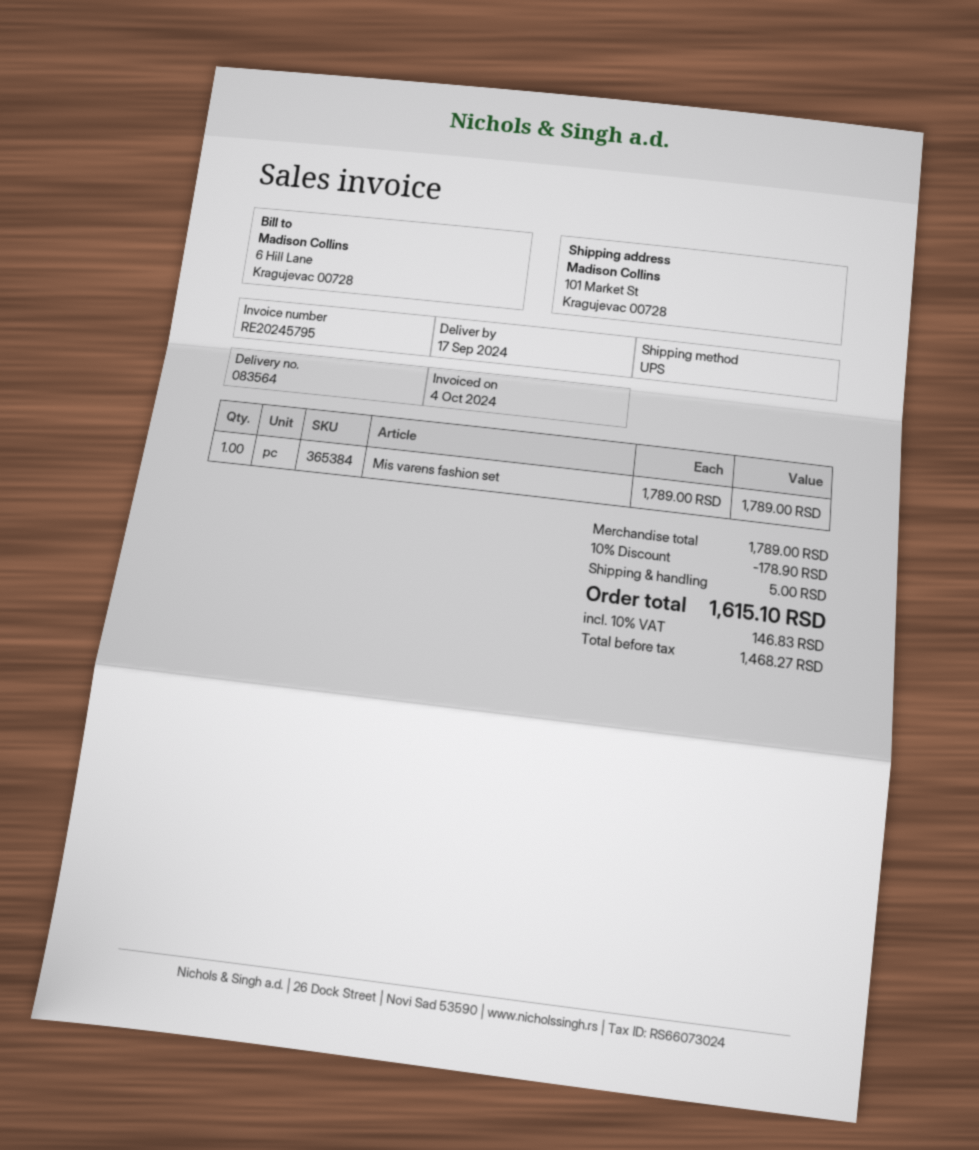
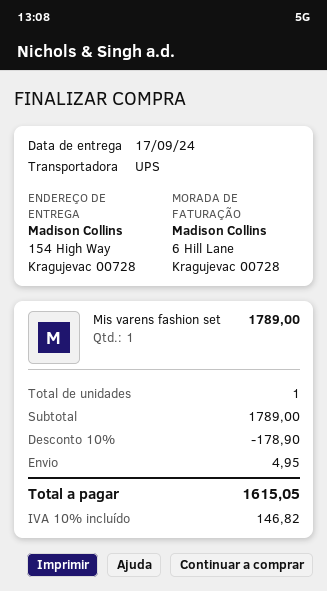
ship to: 101 Market St, Kragujevac 00728 -> 154 High Way, Kragujevac 00728
shipping: 5.00 -> 4.95
tax: 10% = 146.83 -> 10% = 146.82
total: 1615.10 -> 1615.05

